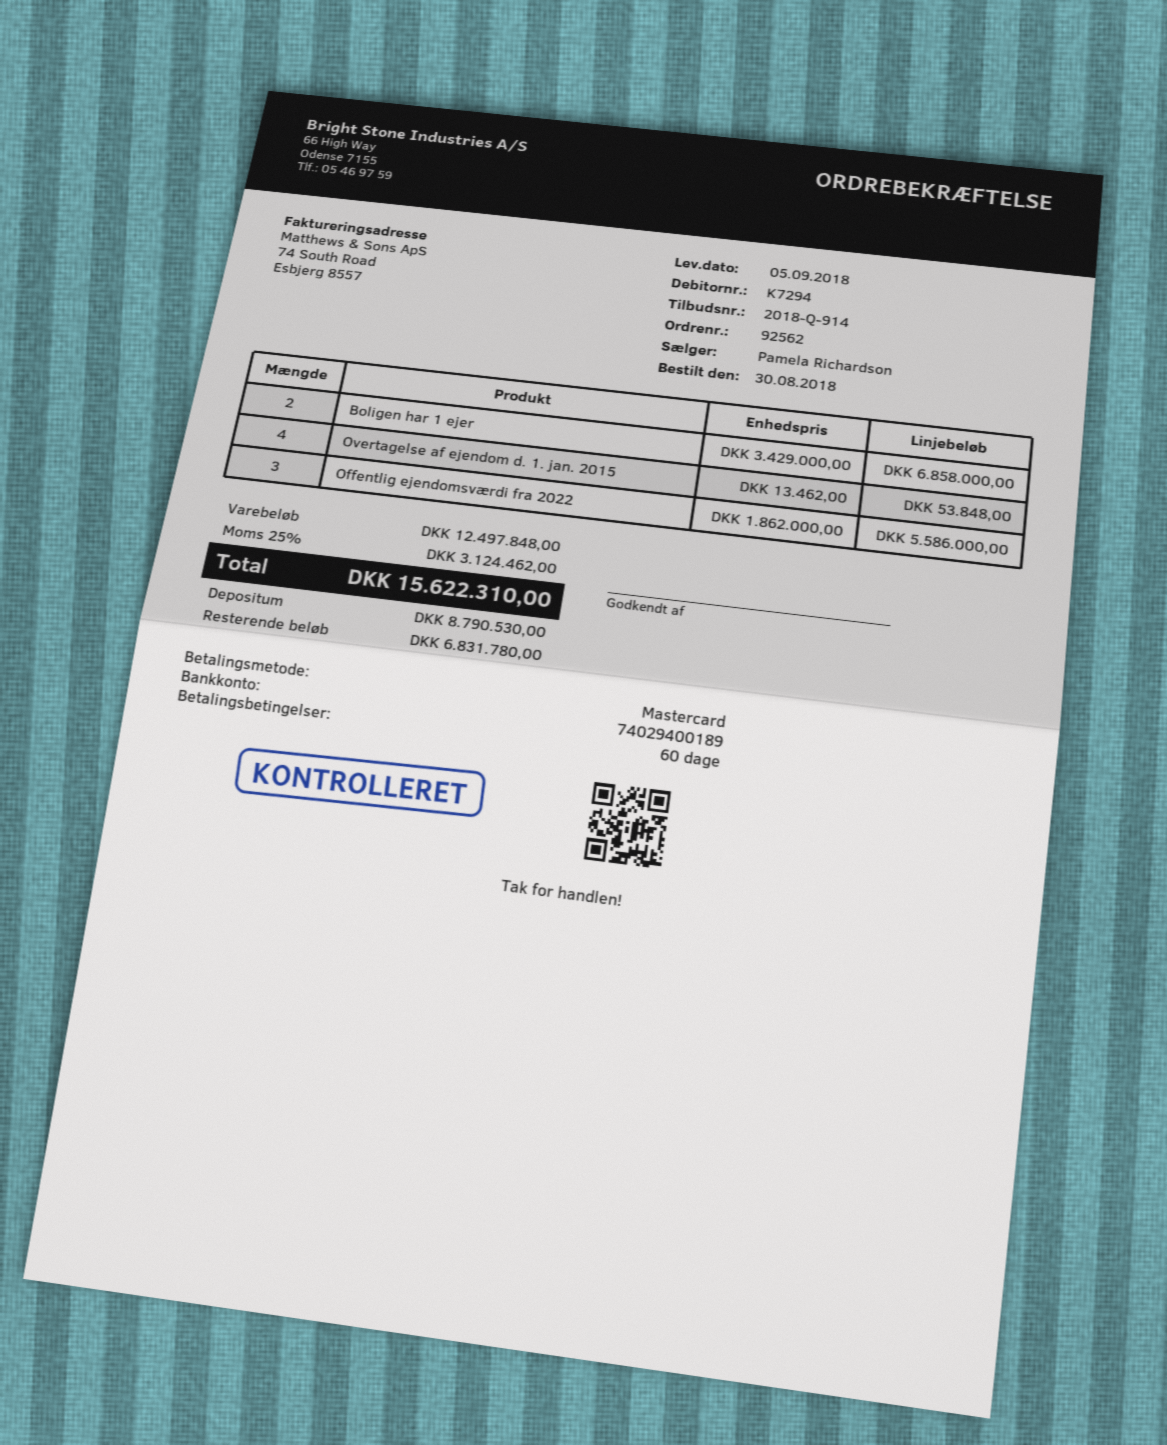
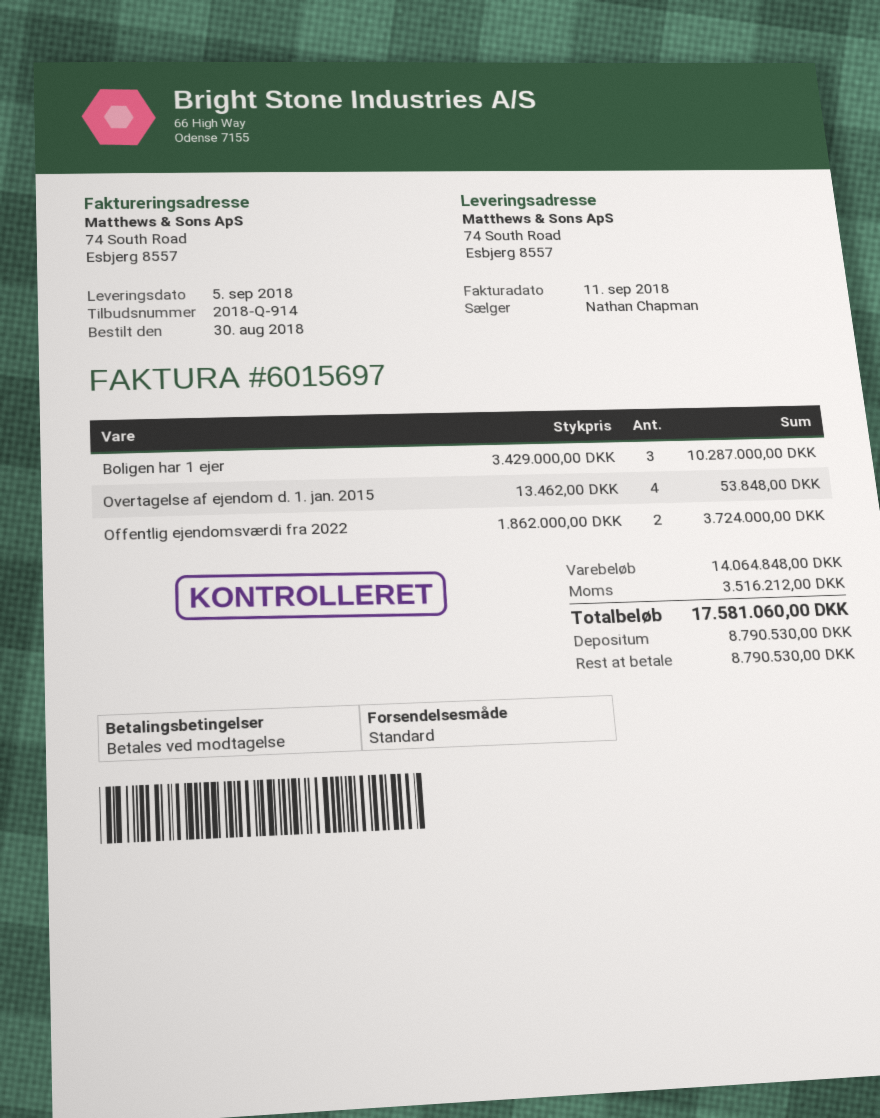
payment terms: 60 days -> on receipt
sales rep: Pamela Richardson -> Nathan Chapman
Boligen har 1 ejer: 2 x 3429000.00 = 6858000.00 -> 3 x 3429000.00 = 10287000.00
Offentlig ejendomsværdi fra 2022: 3 x 1862000.00 = 5586000.00 -> 2 x 1862000.00 = 3724000.00
subtotal: 12497848.00 -> 14064848.00
tax: 3124462.00 -> 3516212.00
total: 15622310.00 -> 17581060.00
balance: 6831780.00 -> 8790530.00

